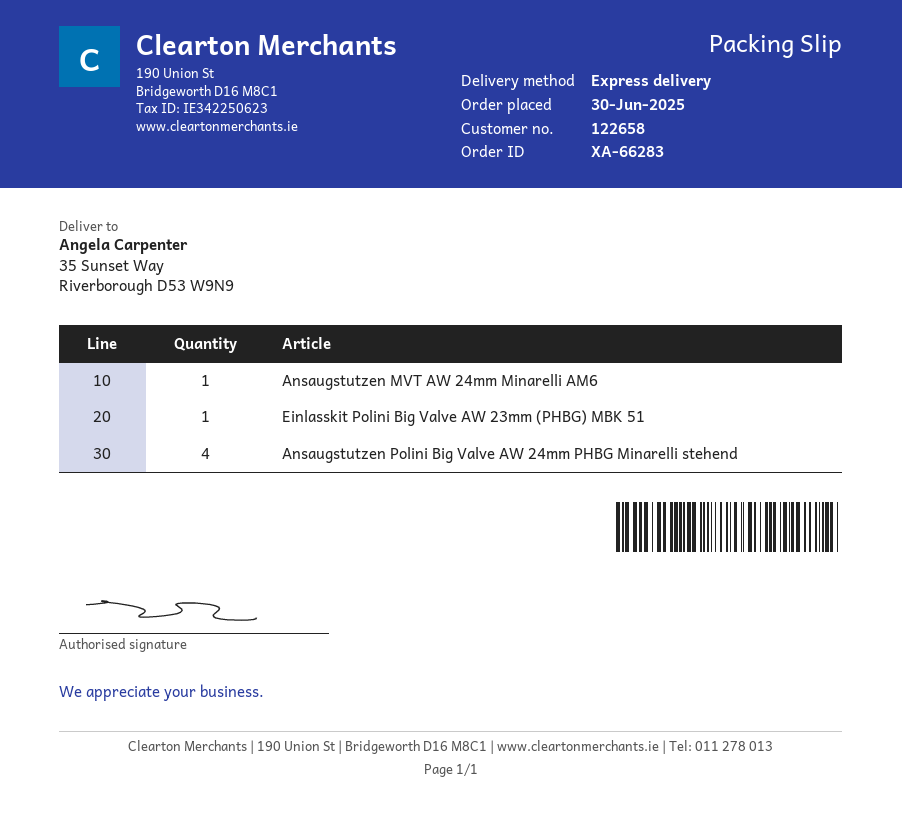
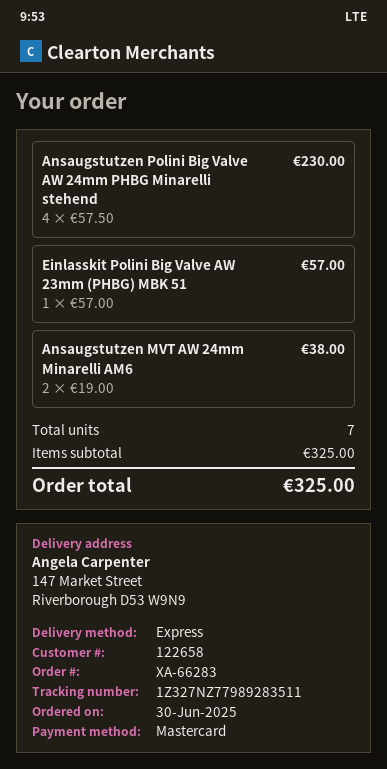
ship to: 35 Sunset Way, Riverborough D53 W9N9 -> 147 Market Street, Riverborough D53 W9N9
Ansaugstutzen MVT AW 24mm Minarelli AM6: 1 -> 2

